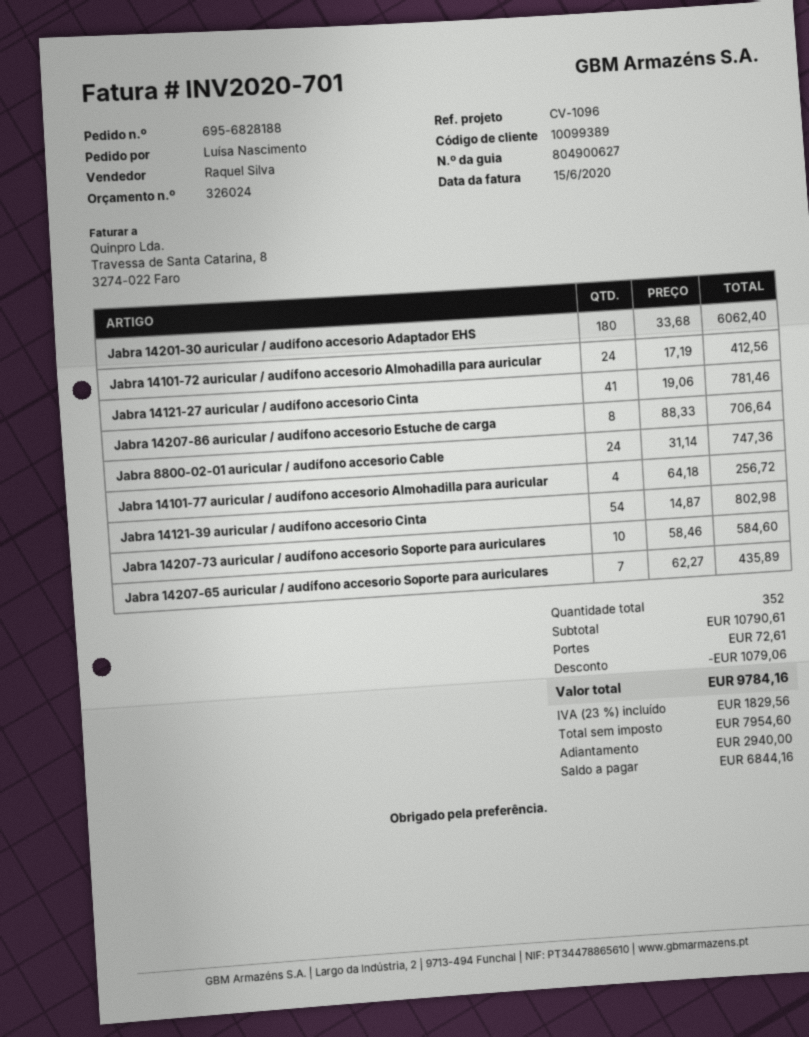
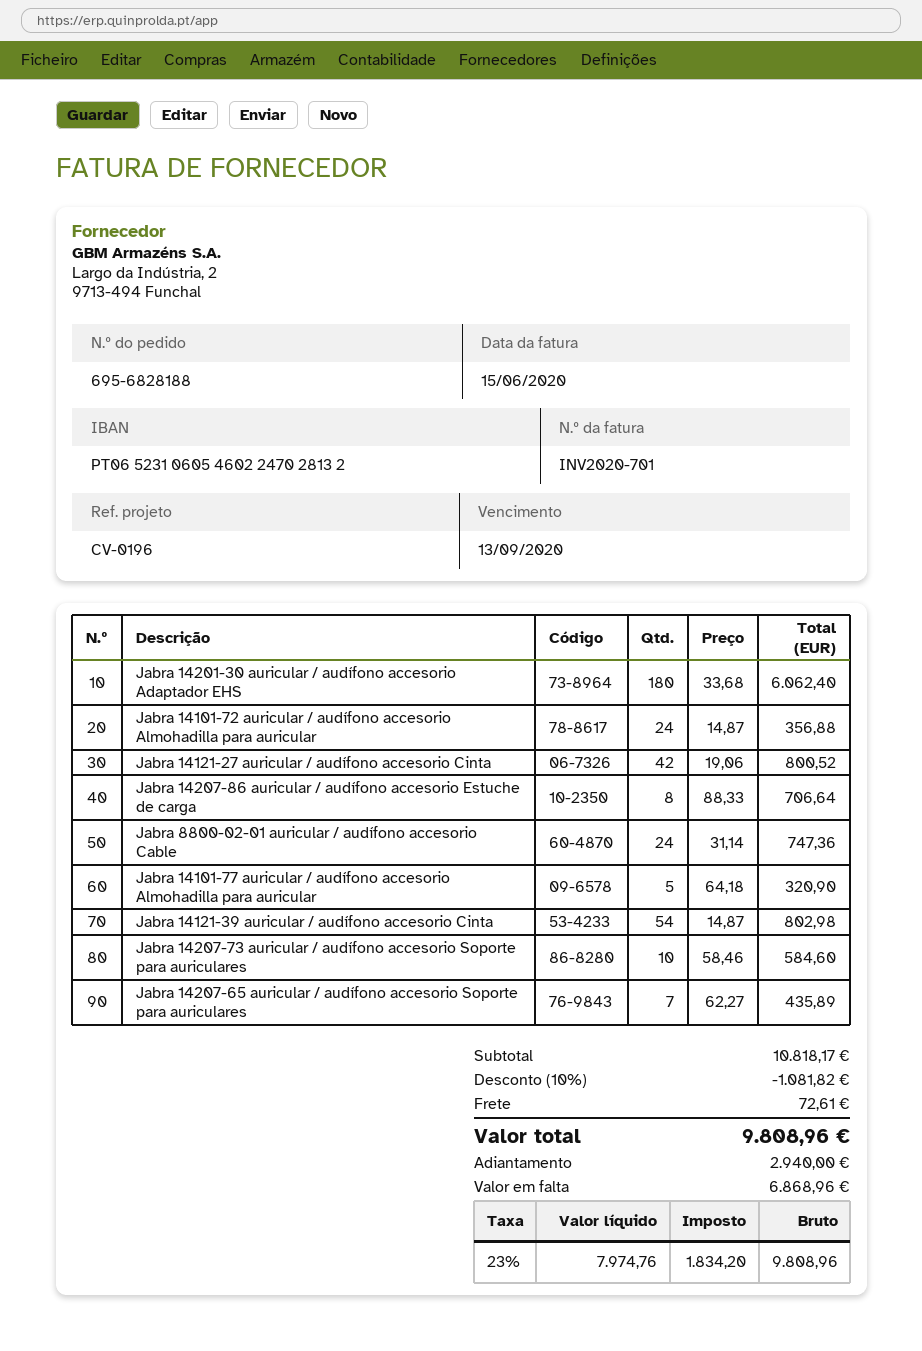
reference: CV-1096 -> CV-0196
Jabra 14101-72 auricular / audífono accesorio Almohadilla para auricular: 24 x 17.19 = 412.56 -> 24 x 14.87 = 356.88
Jabra 14121-27 auricular / audífono accesorio Cinta: 41 x 19.06 = 781.46 -> 42 x 19.06 = 800.52
Jabra 14101-77 auricular / audífono accesorio Almohadilla para auricular: 4 x 64.18 = 256.72 -> 5 x 64.18 = 320.90
subtotal: 10790.61 -> 10818.17
discount: 1079.06 -> 1081.82
net: 7954.60 -> 7974.76
tax: 23% = 1829.56 -> 23% = 1834.20
total: 9784.16 -> 9808.96
balance: 6844.16 -> 6868.96

